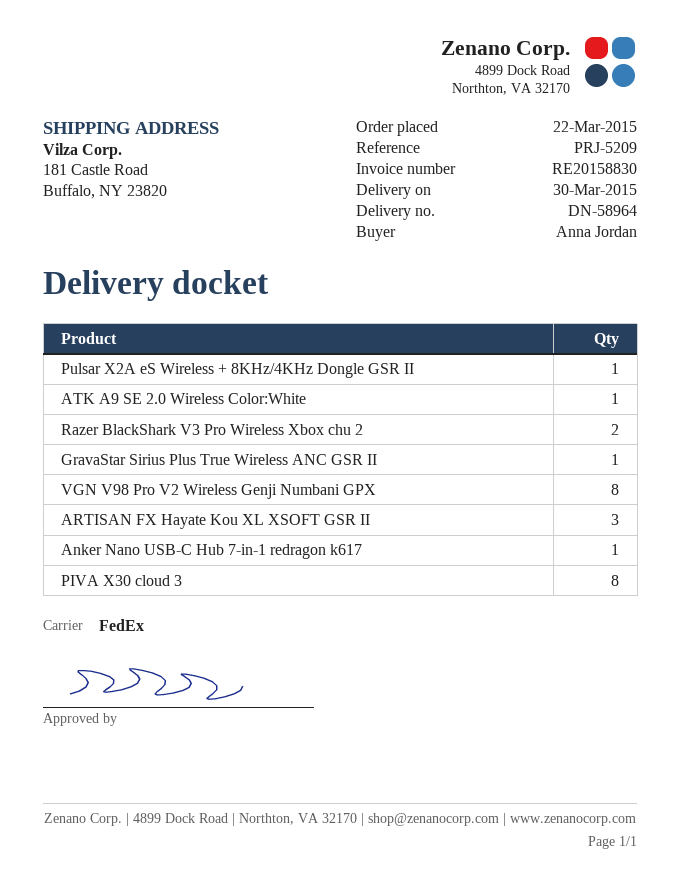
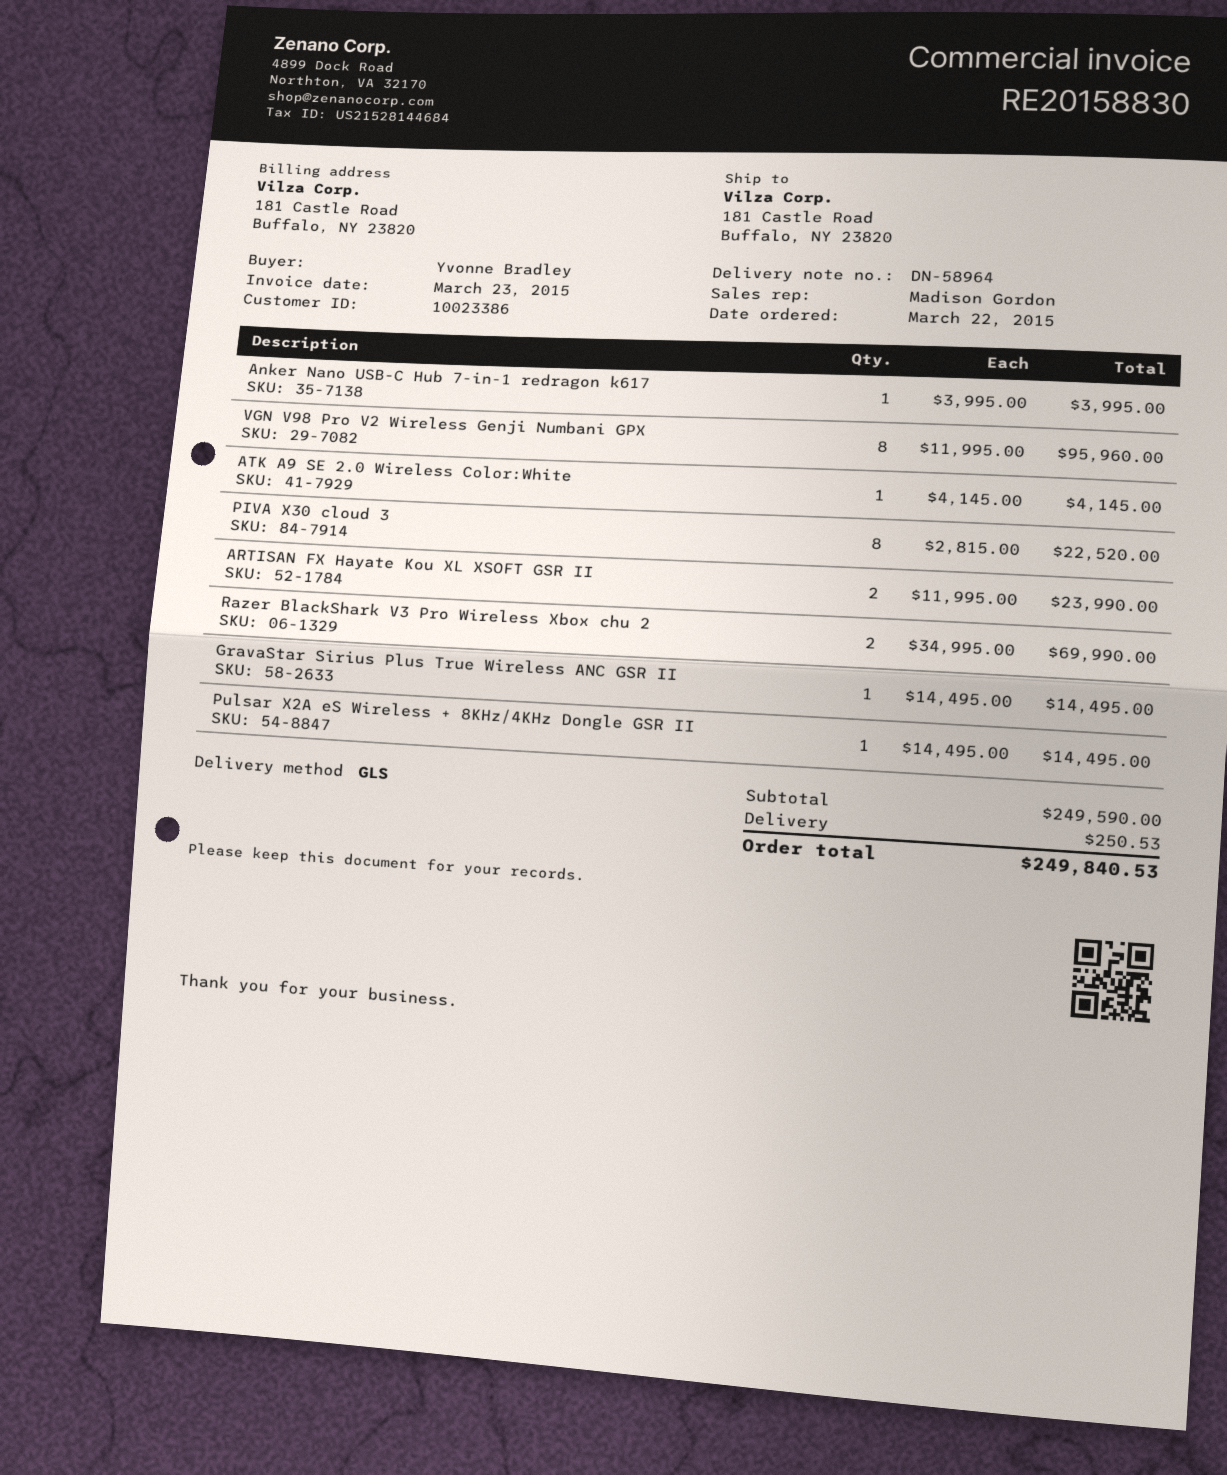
ordered by: Anna Jordan -> Yvonne Bradley
shipping method: FedEx -> GLS
ARTISAN FX Hayate Kou XL XSOFT GSR II: 3 -> 2

